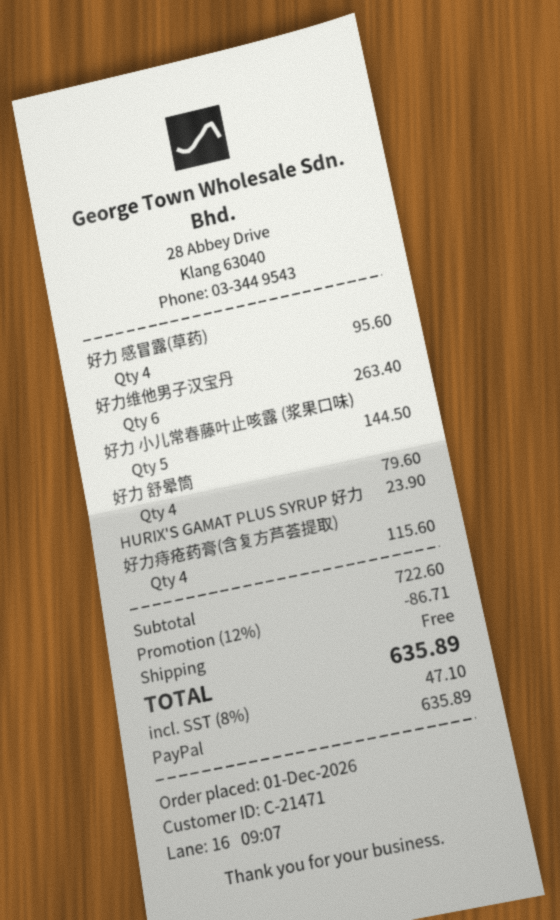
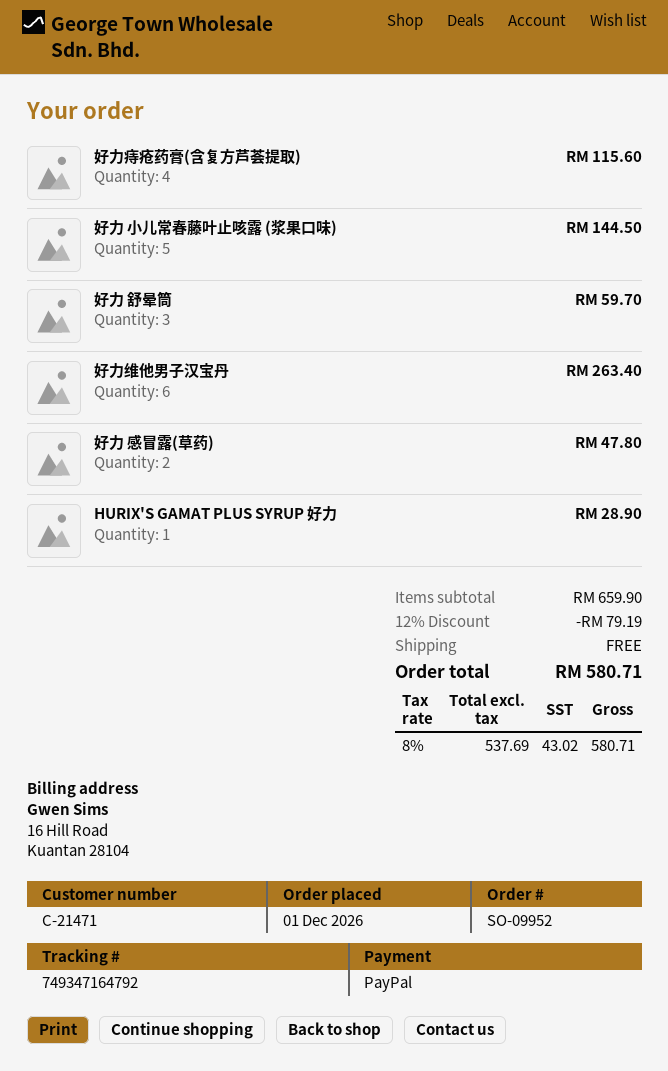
好力 感冒露(草药): 4 for 95.60 -> 2 for 47.80
好力 舒晕筒: 4 for 79.60 -> 3 for 59.70
HURIX'S GAMAT PLUS SYRUP 好力: 1 for 23.90 -> 1 for 28.90
subtotal: 722.60 -> 659.90
discount: 12% = 86.71 -> 12% = 79.19
tax: 8% = 47.10 -> 8% = 43.02
total: 635.89 -> 580.71

